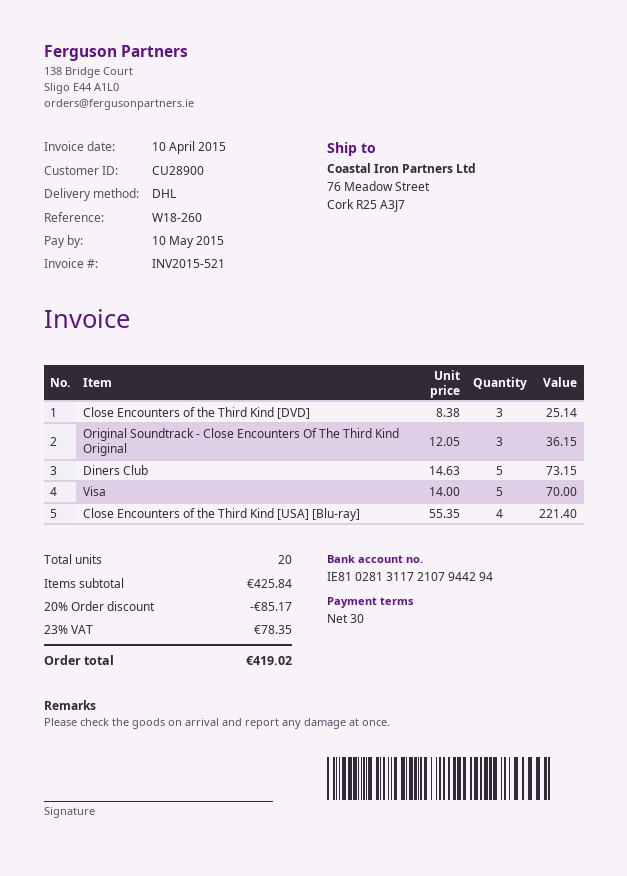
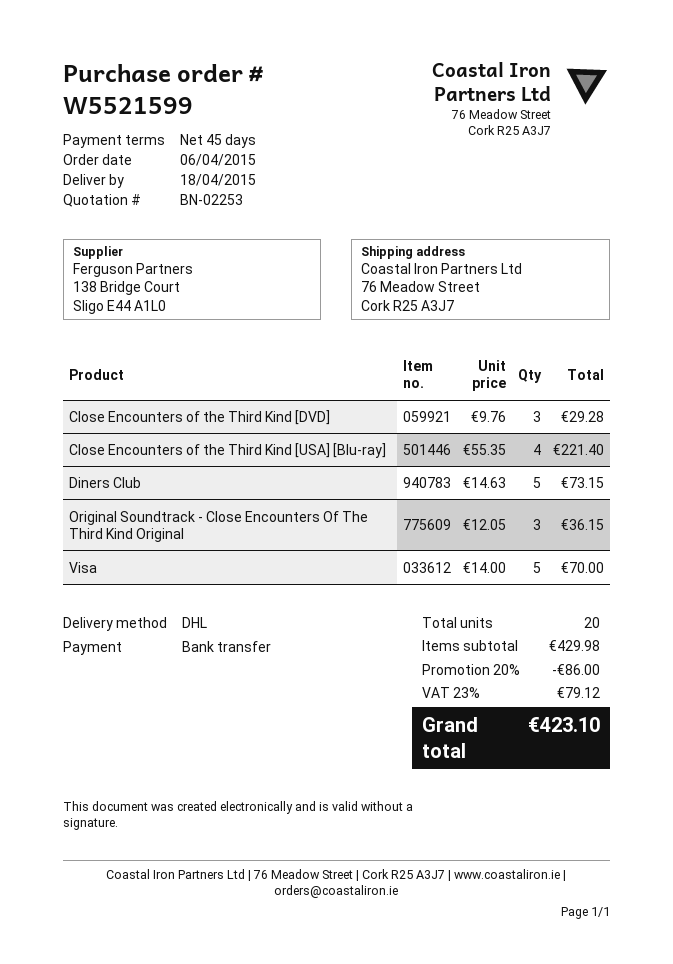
payment terms: 30 days -> 45 days
Close Encounters of the Third Kind [DVD]: 3 x 8.38 = 25.14 -> 3 x 9.76 = 29.28
subtotal: 425.84 -> 429.98
discount: 20% = 85.17 -> 20% = 86.00
tax: 23% = 78.35 -> 23% = 79.12
total: 419.02 -> 423.10

